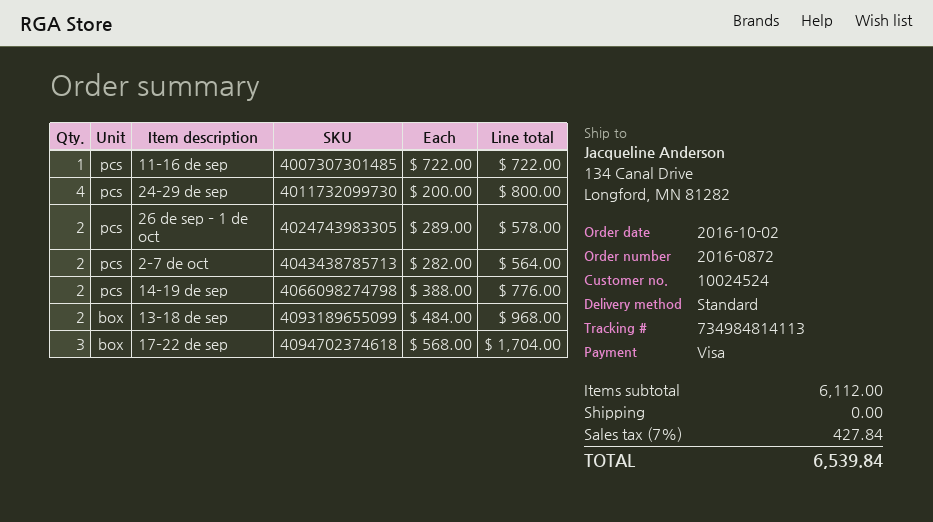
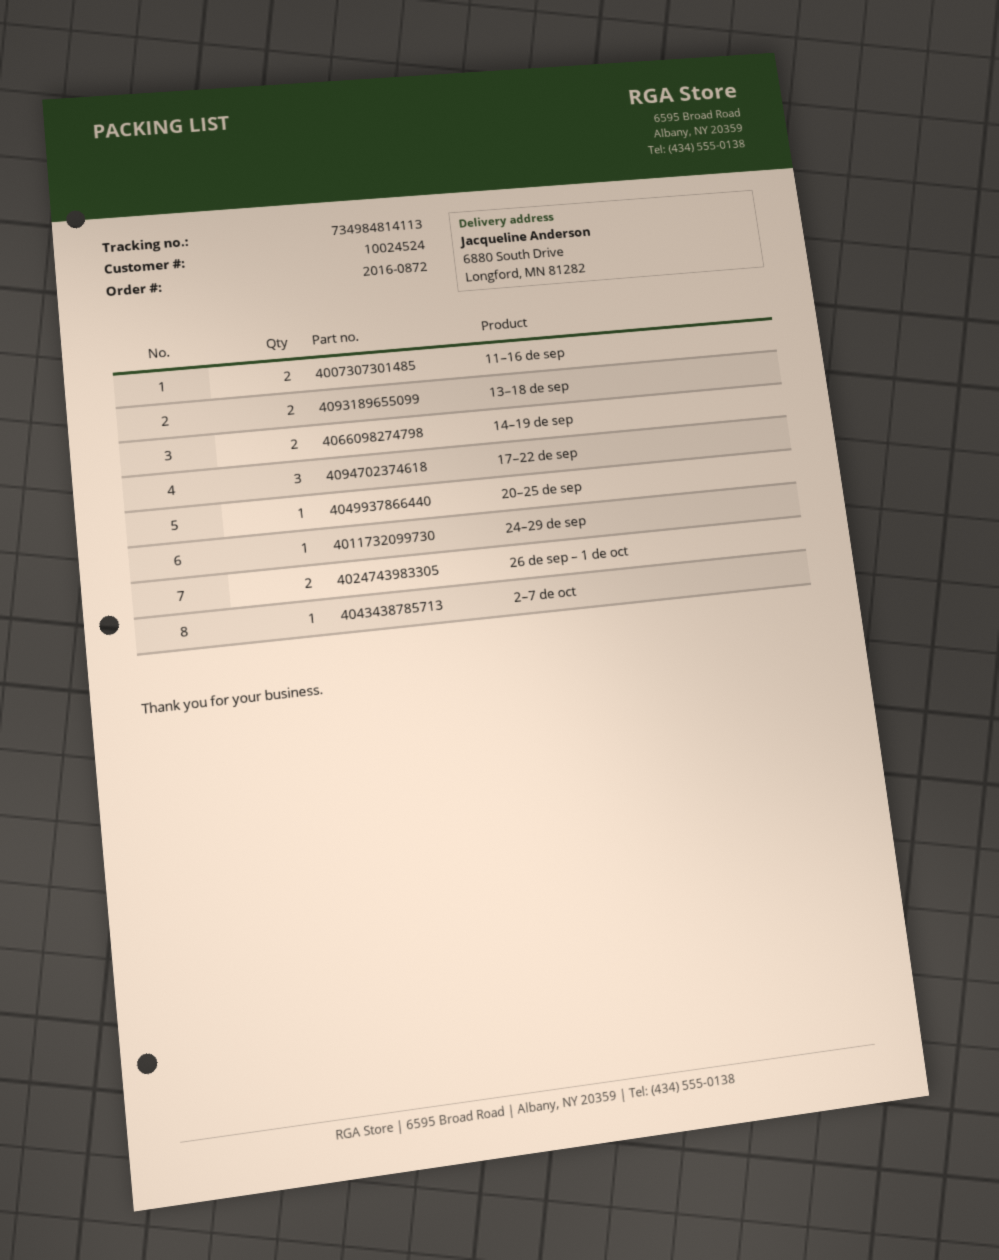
ship to: 134 Canal Drive, Longford, MN 81282 -> 6880 South Drive, Longford, MN 81282
11–16 de sep: 1 -> 2
24–29 de sep: 4 -> 1
2–7 de oct: 2 -> 1
20–25 de sep: none -> 1

